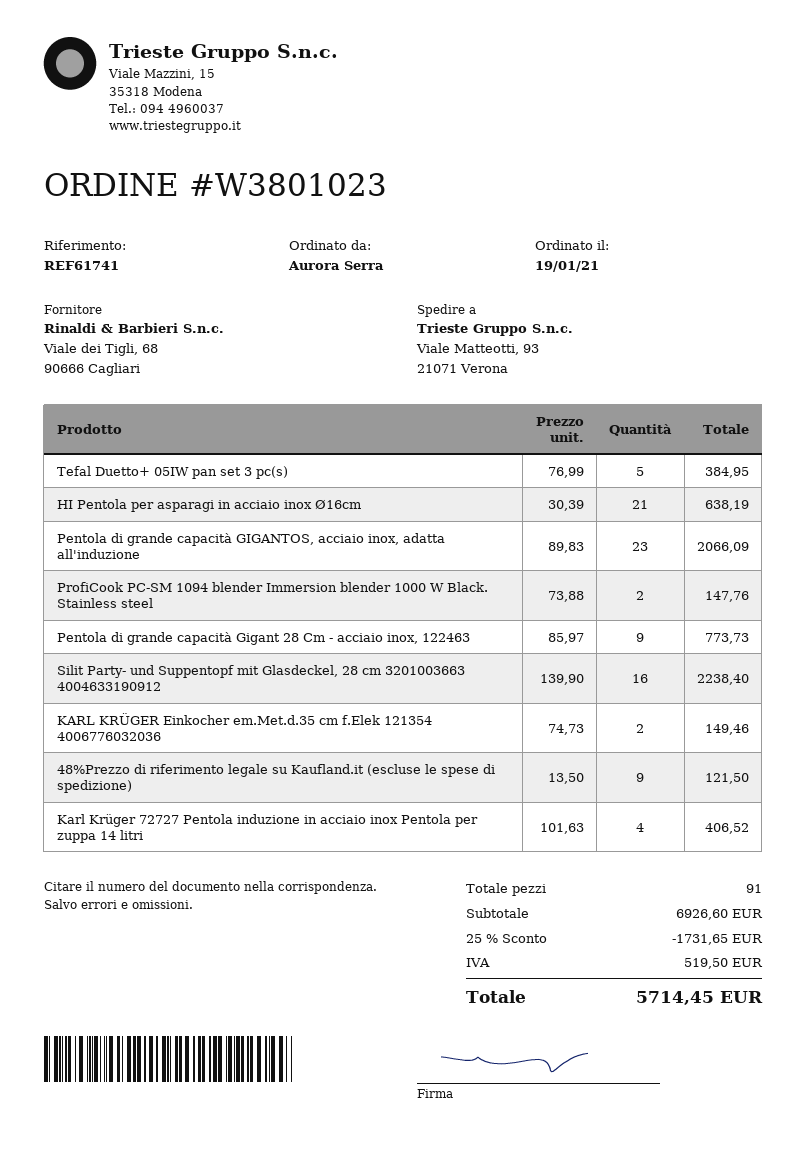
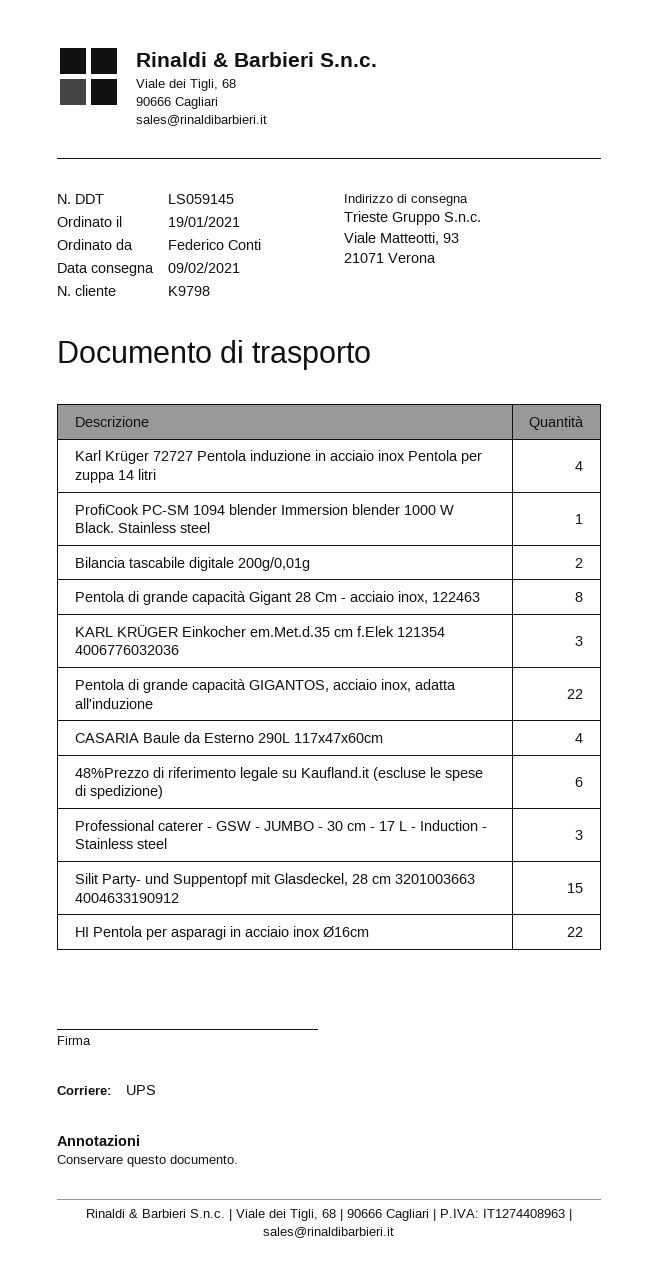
ordered by: Aurora Serra -> Federico Conti
Tefal Duetto+ 05IW pan set 3 pc(s): 5 -> none
HI Pentola per asparagi in acciaio inox Ø16cm: 21 -> 22
Pentola di grande capacità GIGANTOS, acciaio inox, adatta all'induzione: 23 -> 22
ProfiCook PC-SM 1094 blender Immersion blender 1000 W Black. Stainless steel: 2 -> 1
Pentola di grande capacità Gigant 28 Cm - acciaio inox, 122463: 9 -> 8
Silit Party- und Suppentopf mit Glasdeckel, 28 cm 3201003663 4004633190912: 16 -> 15
KARL KRÜGER Einkocher em.Met.d.35 cm f.Elek 121354 4006776032036: 2 -> 3
48%Prezzo di riferimento legale su Kaufland.it (escluse le spese di spedizione): 9 -> 6
Bilancia tascabile digitale 200g/0,01g: none -> 2
CASARIA Baule da Esterno 290L 117x47x60cm: none -> 4
Professional caterer - GSW - JUMBO - 30 cm - 17 L - Induction - Stainless steel: none -> 3

